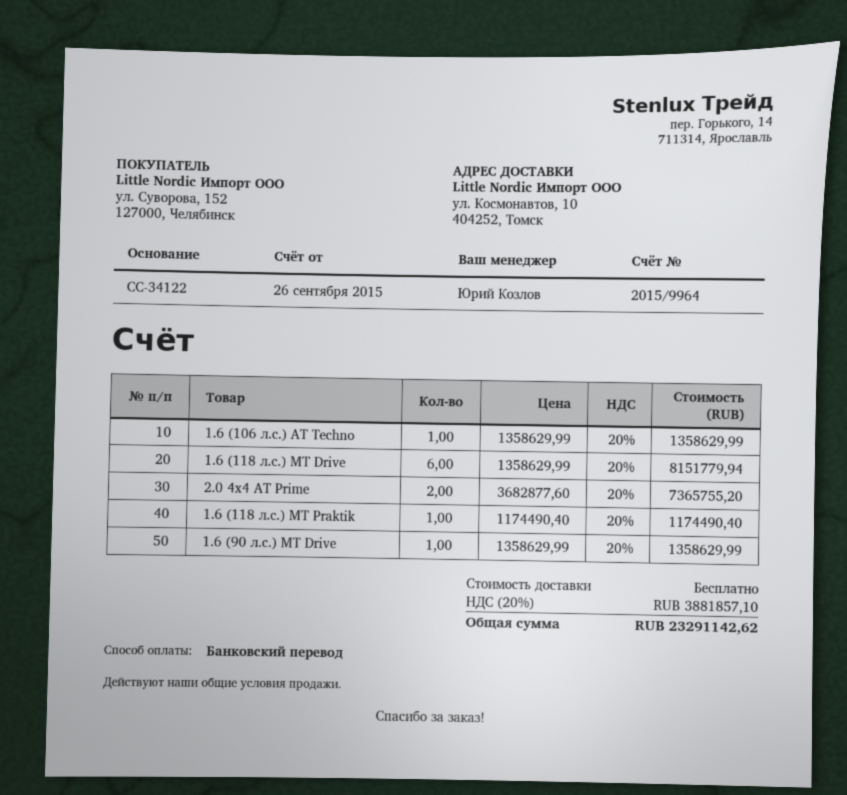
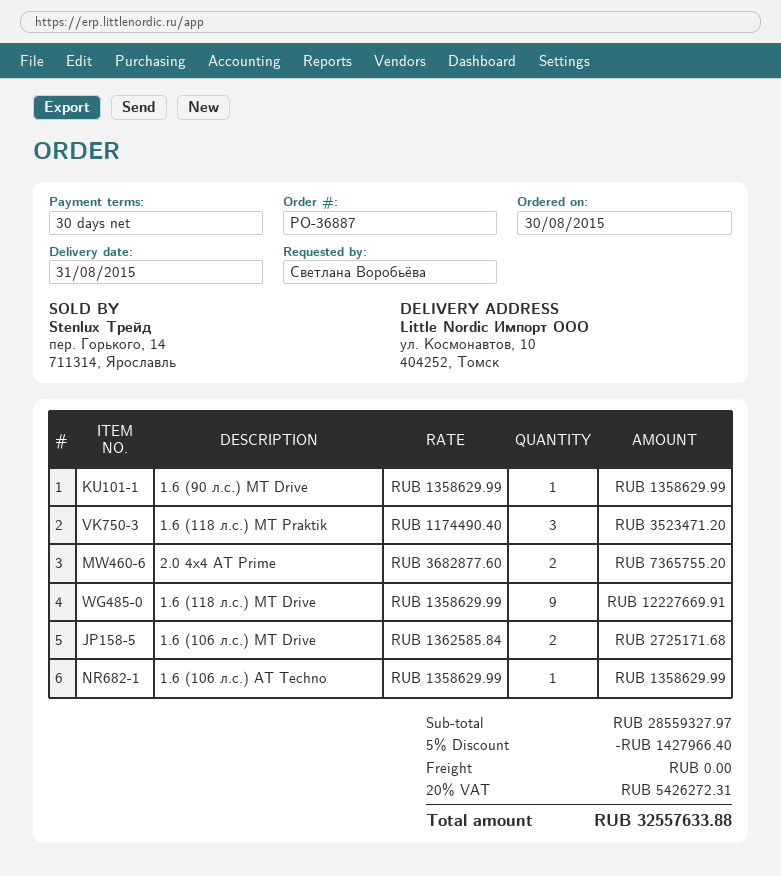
1.6 (118 л.с.) MT Drive: 6 x 1358629.99 = 8151779.94 -> 9 x 1358629.99 = 12227669.91
1.6 (118 л.с.) MT Praktik: 1 x 1174490.40 = 1174490.40 -> 3 x 1174490.40 = 3523471.20
1.6 (106 л.с.) MT Drive: none -> 2 x 1362585.84 = 2725171.68
discount: none -> 5% = 1427966.40
tax: 20% = 3881857.10 -> 20% = 5426272.31
total: 23291142.62 -> 32557633.88

